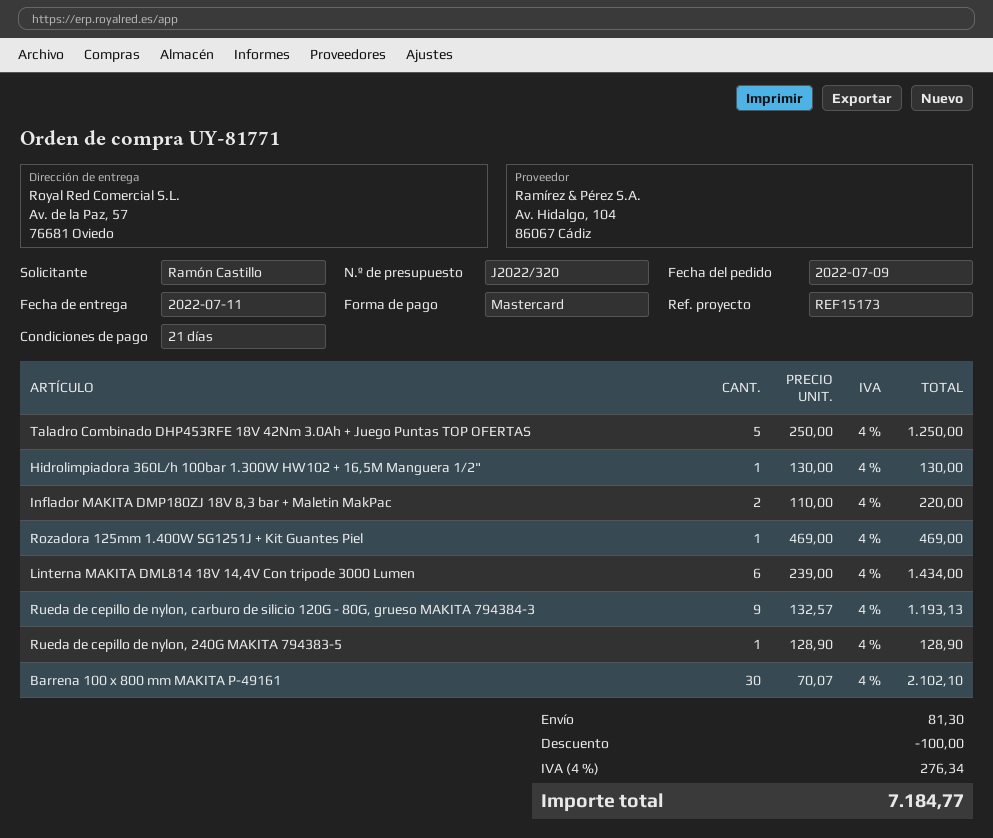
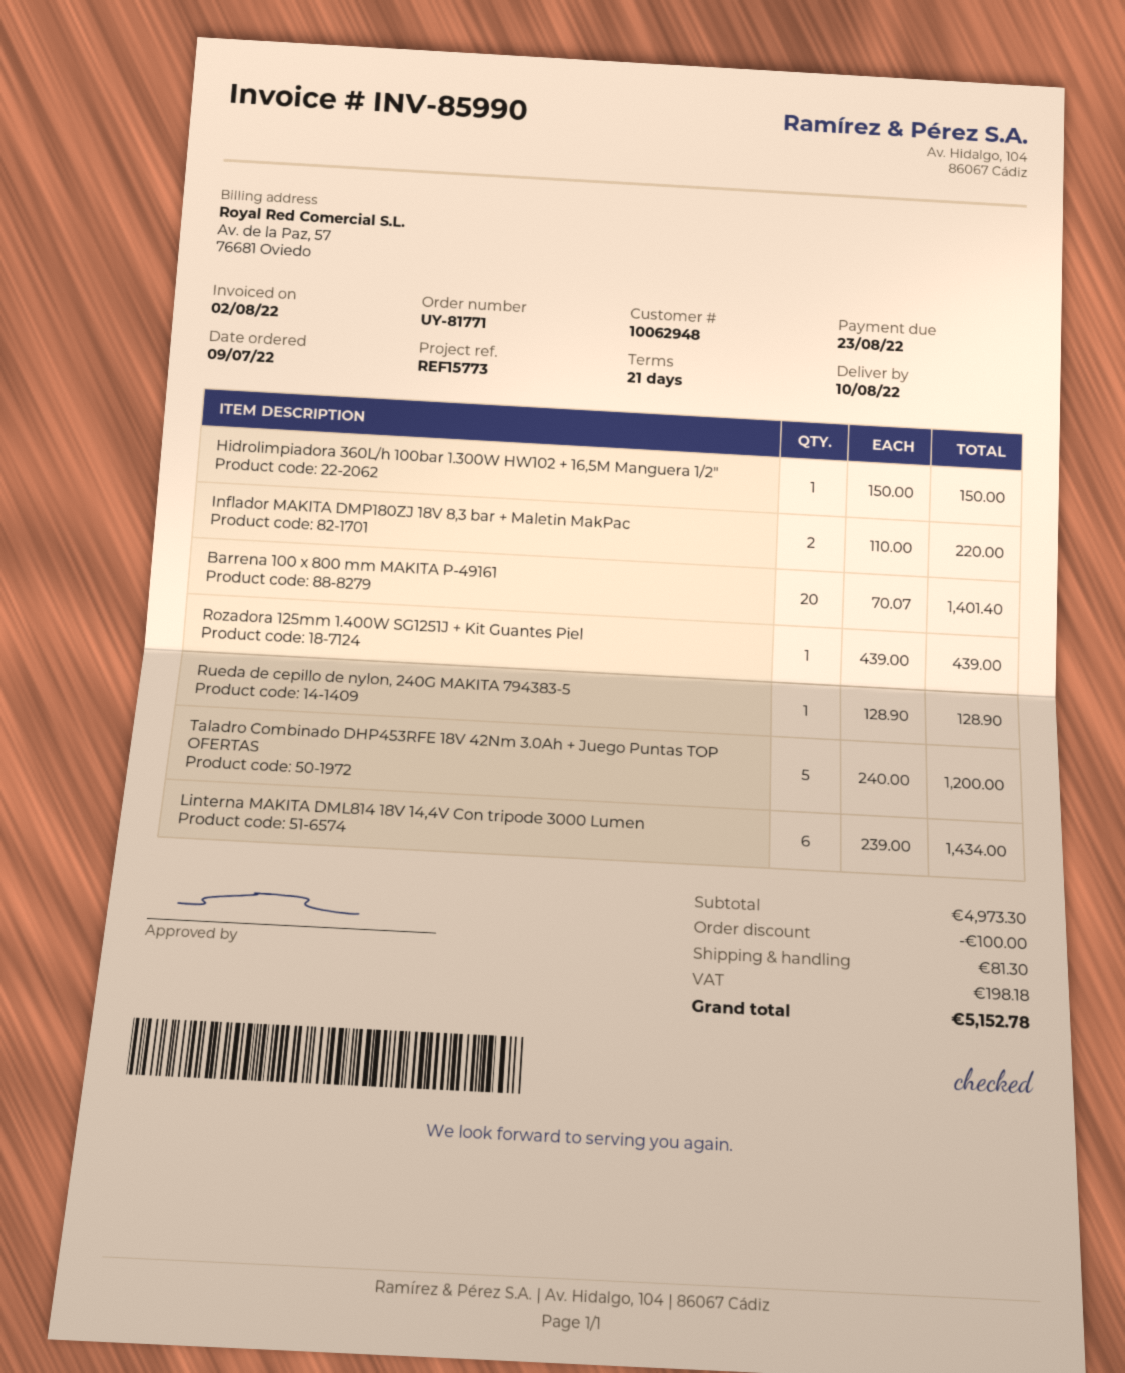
delivery date: 2022-07-11 -> 2022-08-10
reference: REF15173 -> REF15773
Taladro Combinado DHP453RFE 18V 42Nm 3.0Ah + Juego Puntas TOP OFERTAS: 5 x 250.00 = 1250.00 -> 5 x 240.00 = 1200.00
Hidrolimpiadora 360L/h 100bar 1.300W HW102 + 16,5M Manguera 1/2": 1 x 130.00 = 130.00 -> 1 x 150.00 = 150.00
Rozadora 125mm 1.400W SG1251J + Kit Guantes Piel: 1 x 469.00 = 469.00 -> 1 x 439.00 = 439.00
Rueda de cepillo de nylon, carburo de silicio 120G - 80G, grueso MAKITA 794384-3: 9 x 132.57 = 1193.13 -> none
Barrena 100 x 800 mm MAKITA P-49161: 30 x 70.07 = 2102.10 -> 20 x 70.07 = 1401.40
tax: 276.34 -> 198.18
total: 7184.77 -> 5152.78

